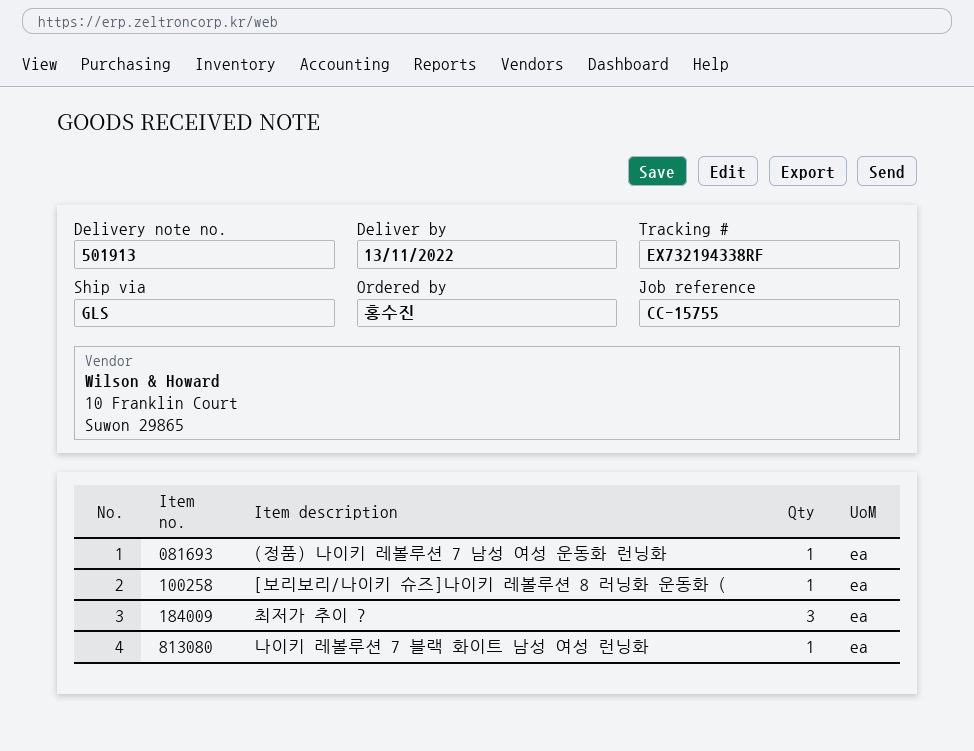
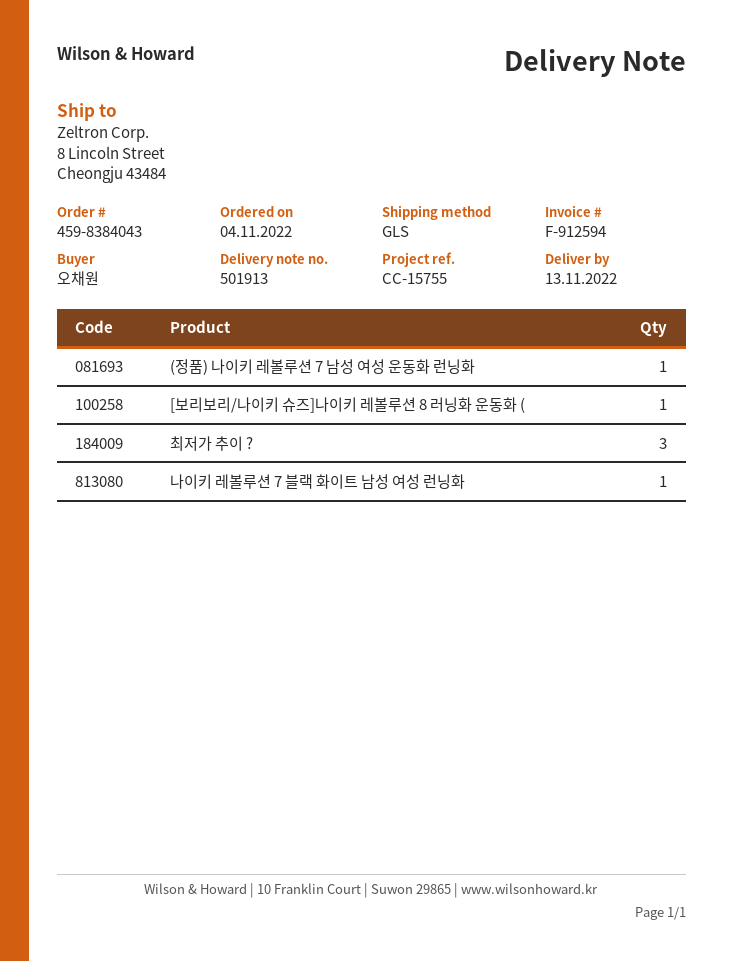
ordered by: 홍수진 -> 오채원

